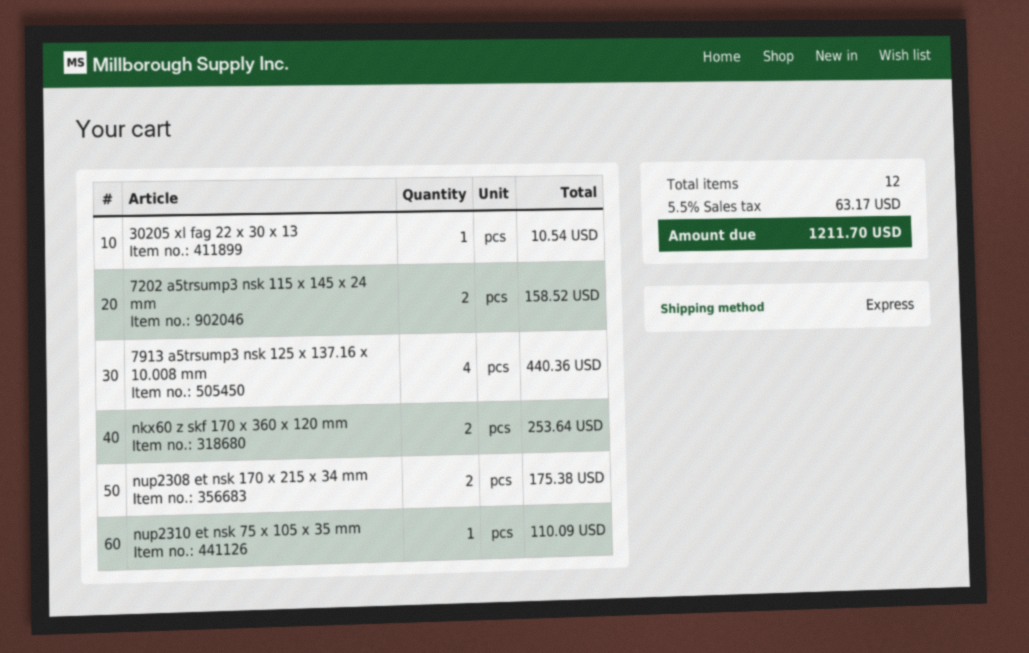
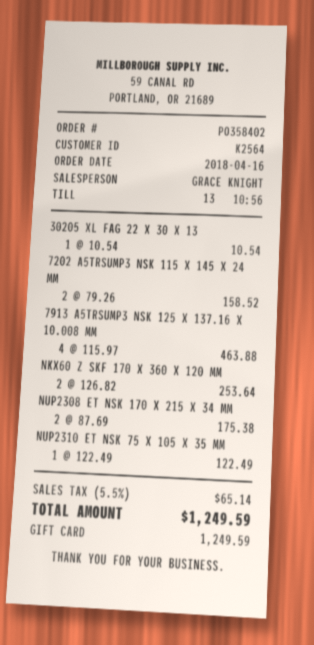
7913 a5trsump3 nsk 125 x 137.16 x 10.008 mm: 4 for 440.36 -> 4 for 463.88
nup2310 et nsk 75 x 105 x 35 mm: 1 for 110.09 -> 1 for 122.49
tax: 5.5% = 63.17 -> 5.5% = 65.14
total: 1211.70 -> 1249.59

